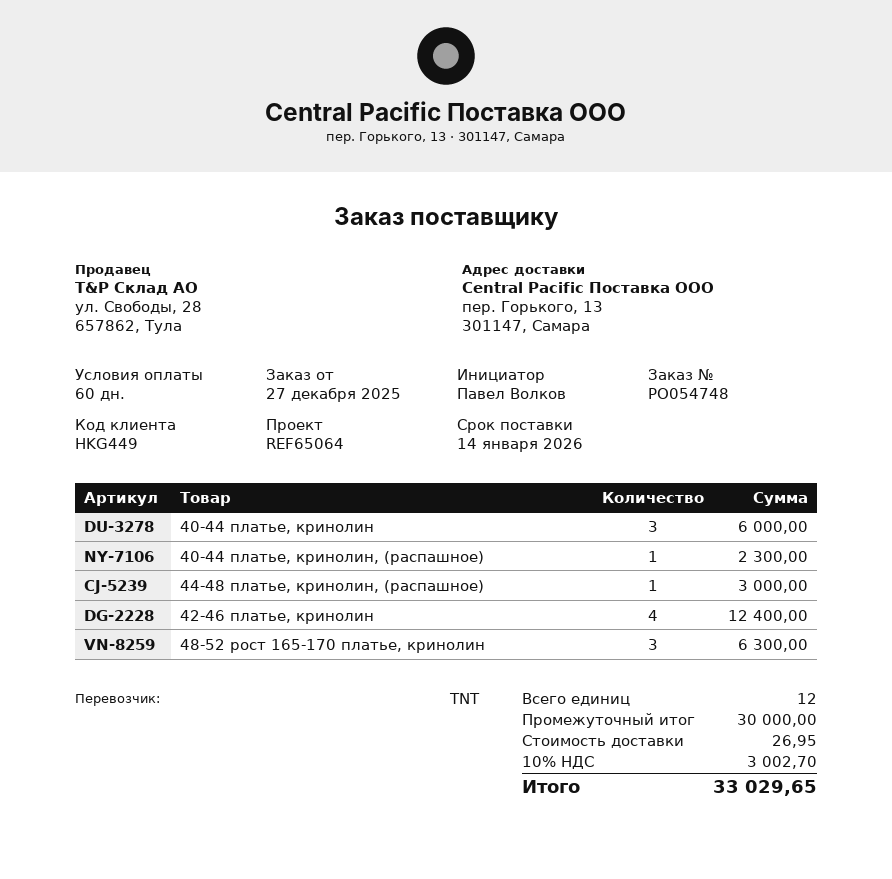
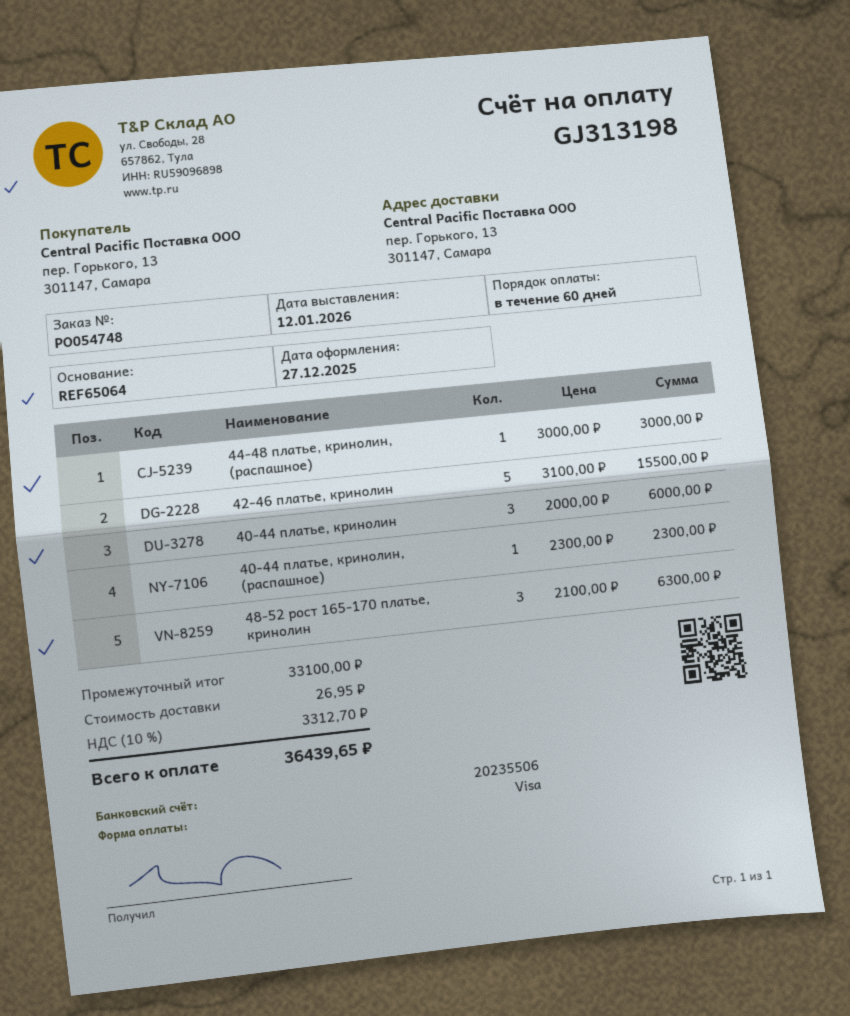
42-46 платье, кринолин: 4 for 12400.00 -> 5 for 15500.00
subtotal: 30000.00 -> 33100.00
tax: 10% = 3002.70 -> 10% = 3312.70
total: 33029.65 -> 36439.65

